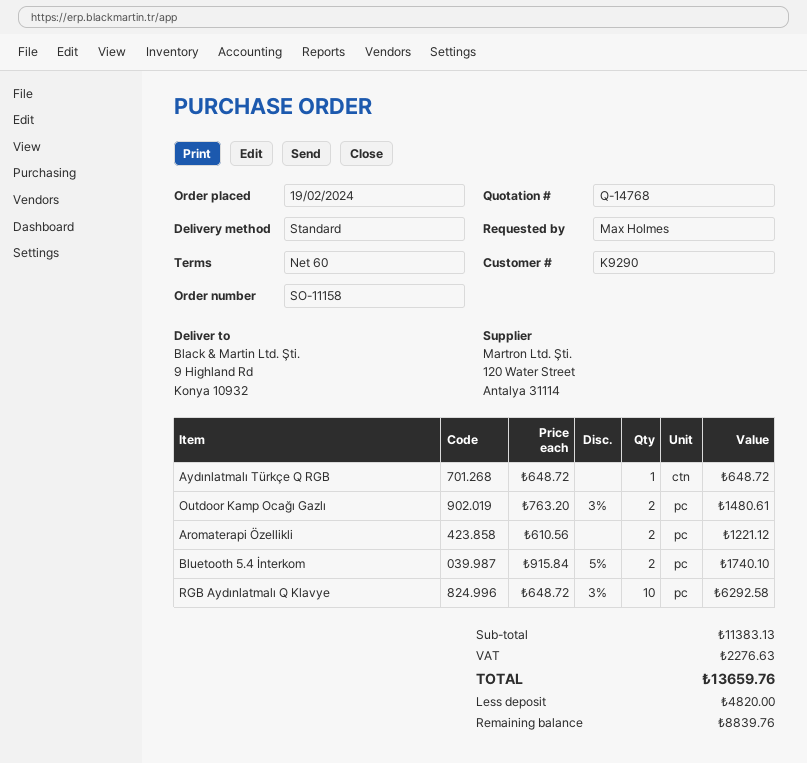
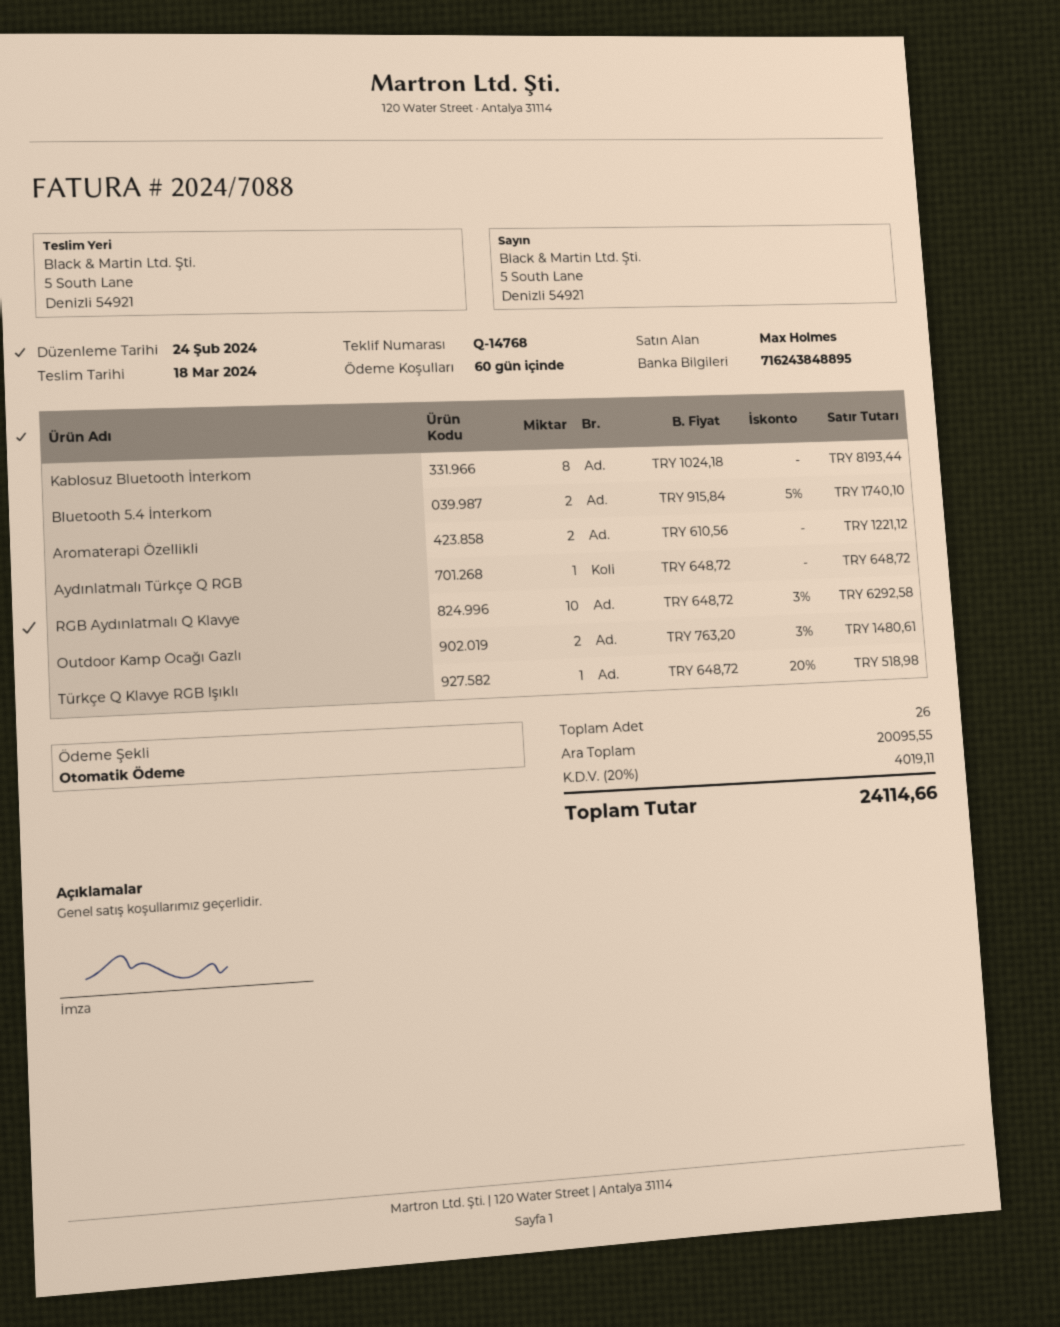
ship to: 9 Highland Rd, Konya 10932 -> 5 South Lane, Denizli 54921
Kablosuz Bluetooth İnterkom: none -> 8 x 1024.18 = 8193.44
Türkçe Q Klavye RGB Işıklı: none -> 1 x 648.72 - 20% = 518.98
subtotal: 11383.13 -> 20095.55
tax: 2276.63 -> 4019.11
total: 13659.76 -> 24114.66

